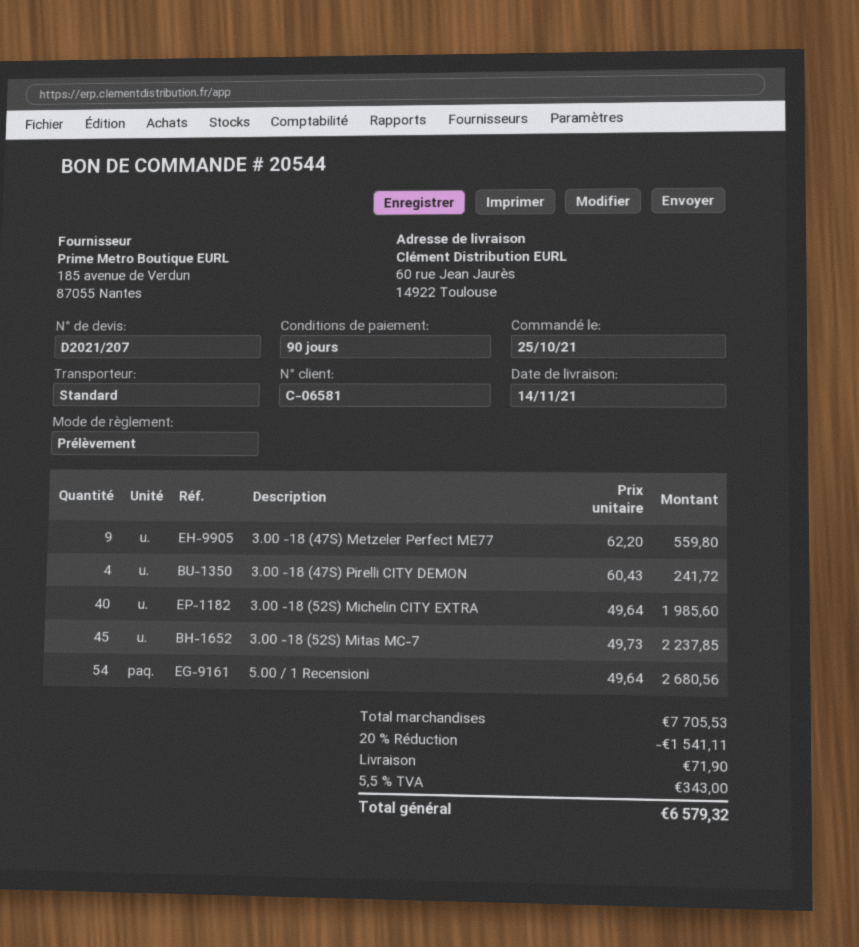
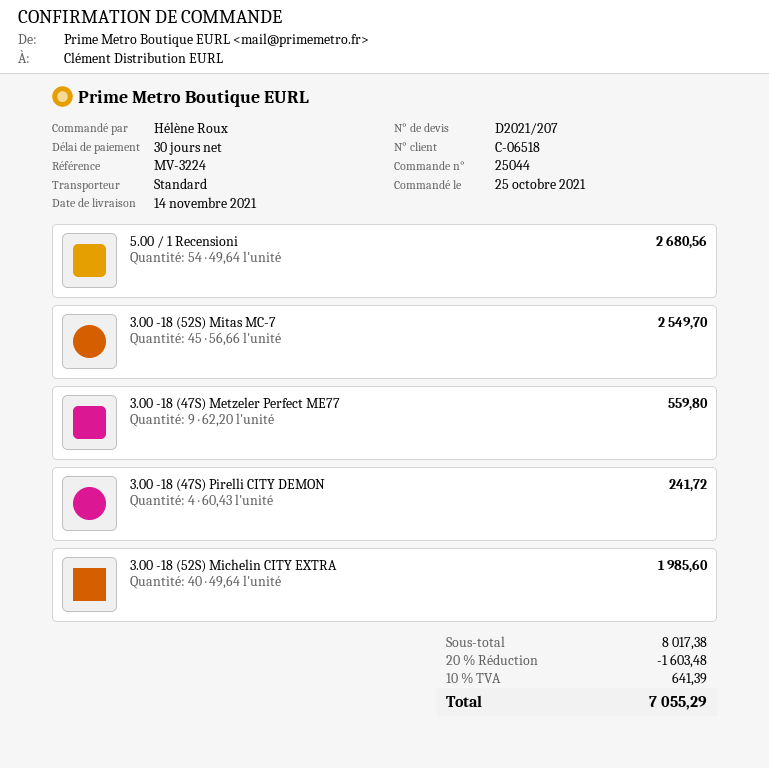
order number: 20544 -> 25044
payment terms: 90 days -> 30 days
customer number: C-06581 -> C-06518
3.00 -18 (52S) Mitas MC-7: 45 x 49.73 = 2237.85 -> 45 x 56.66 = 2549.70
subtotal: 7705.53 -> 8017.38
discount: 20% = 1541.11 -> 20% = 1603.48
shipping: 71.90 -> none
tax: 5.5% = 343.00 -> 10% = 641.39
total: 6579.32 -> 7055.29

